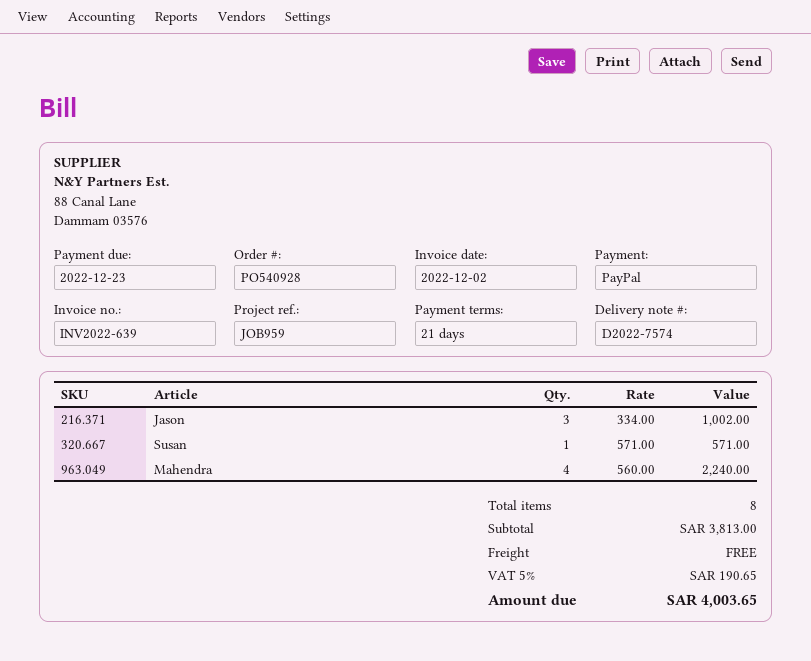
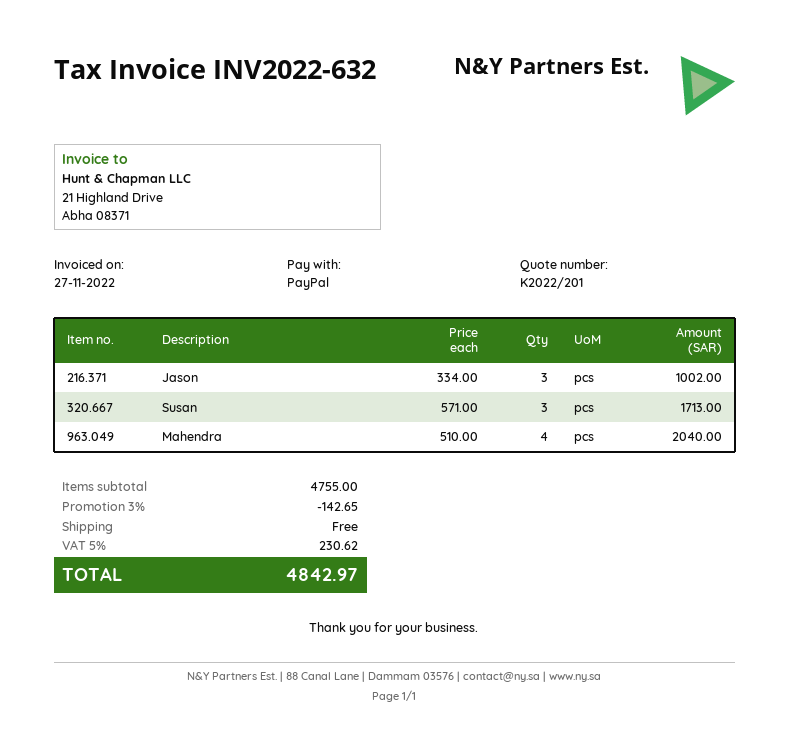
invoice number: INV2022-639 -> INV2022-632
invoice date: 2022-12-02 -> 2022-11-27
Susan: 1 x 571.00 = 571.00 -> 3 x 571.00 = 1713.00
Mahendra: 4 x 560.00 = 2240.00 -> 4 x 510.00 = 2040.00
subtotal: 3813.00 -> 4755.00
discount: none -> 3% = 142.65
tax: 5% = 190.65 -> 5% = 230.62
total: 4003.65 -> 4842.97

